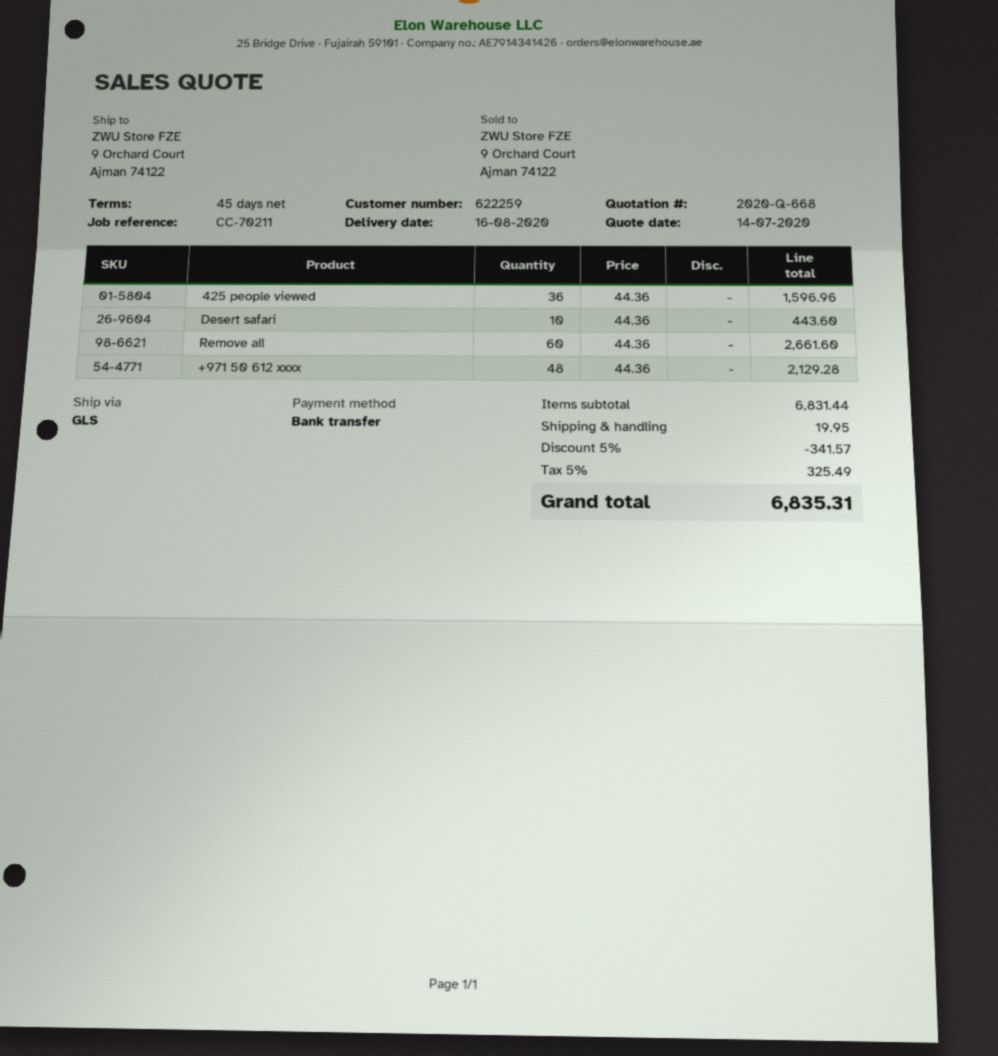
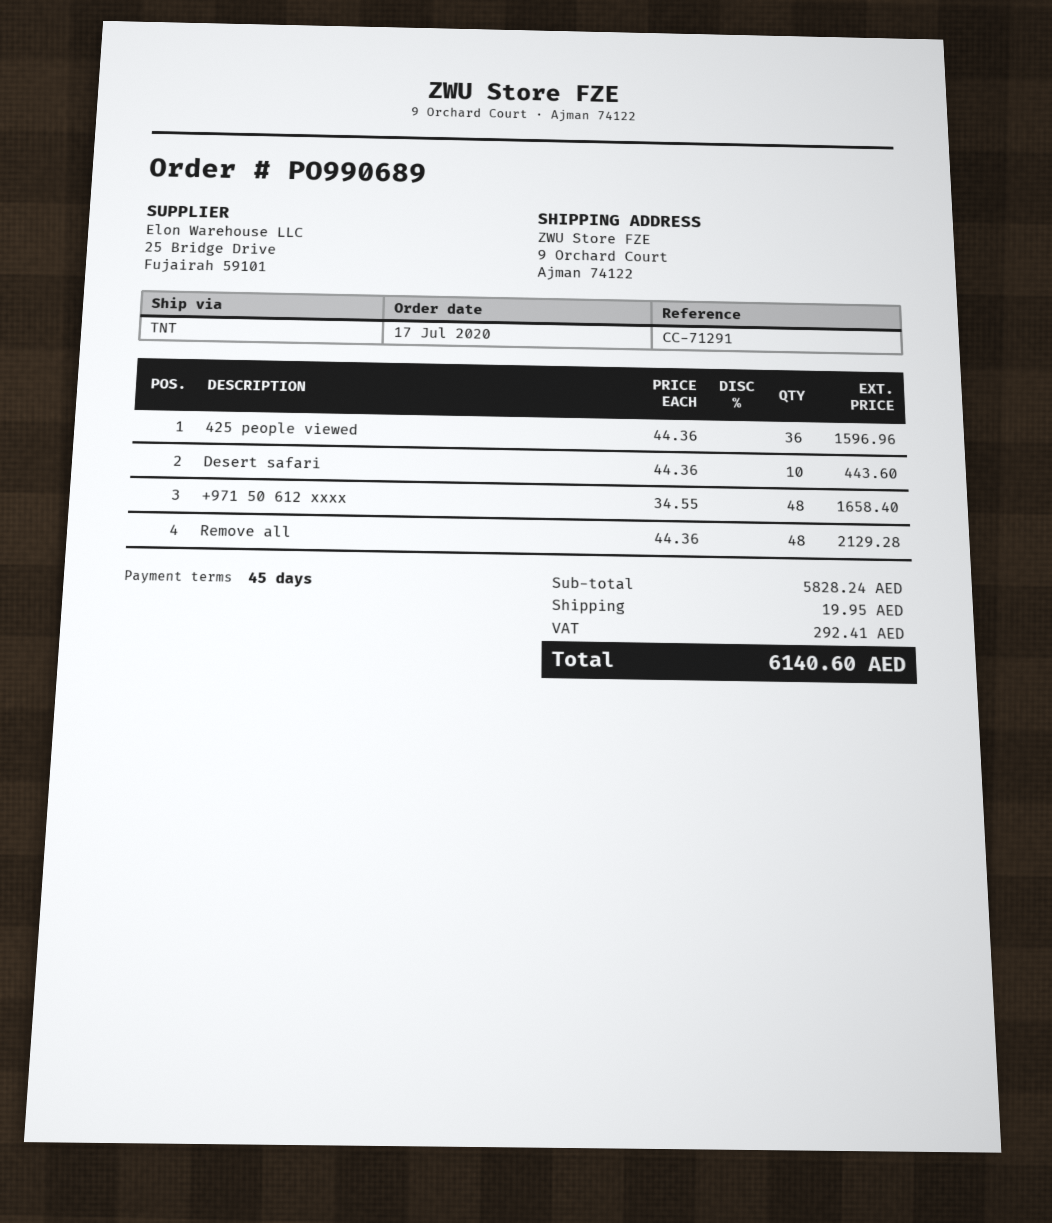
reference: CC-70211 -> CC-71291
shipping method: GLS -> TNT
Remove all: 60 x 44.36 = 2661.60 -> 48 x 44.36 = 2129.28
+971 50 612 xxxx: 48 x 44.36 = 2129.28 -> 48 x 34.55 = 1658.40
subtotal: 6831.44 -> 5828.24
discount: 5% = 341.57 -> none
tax: 325.49 -> 292.41
total: 6835.31 -> 6140.60

